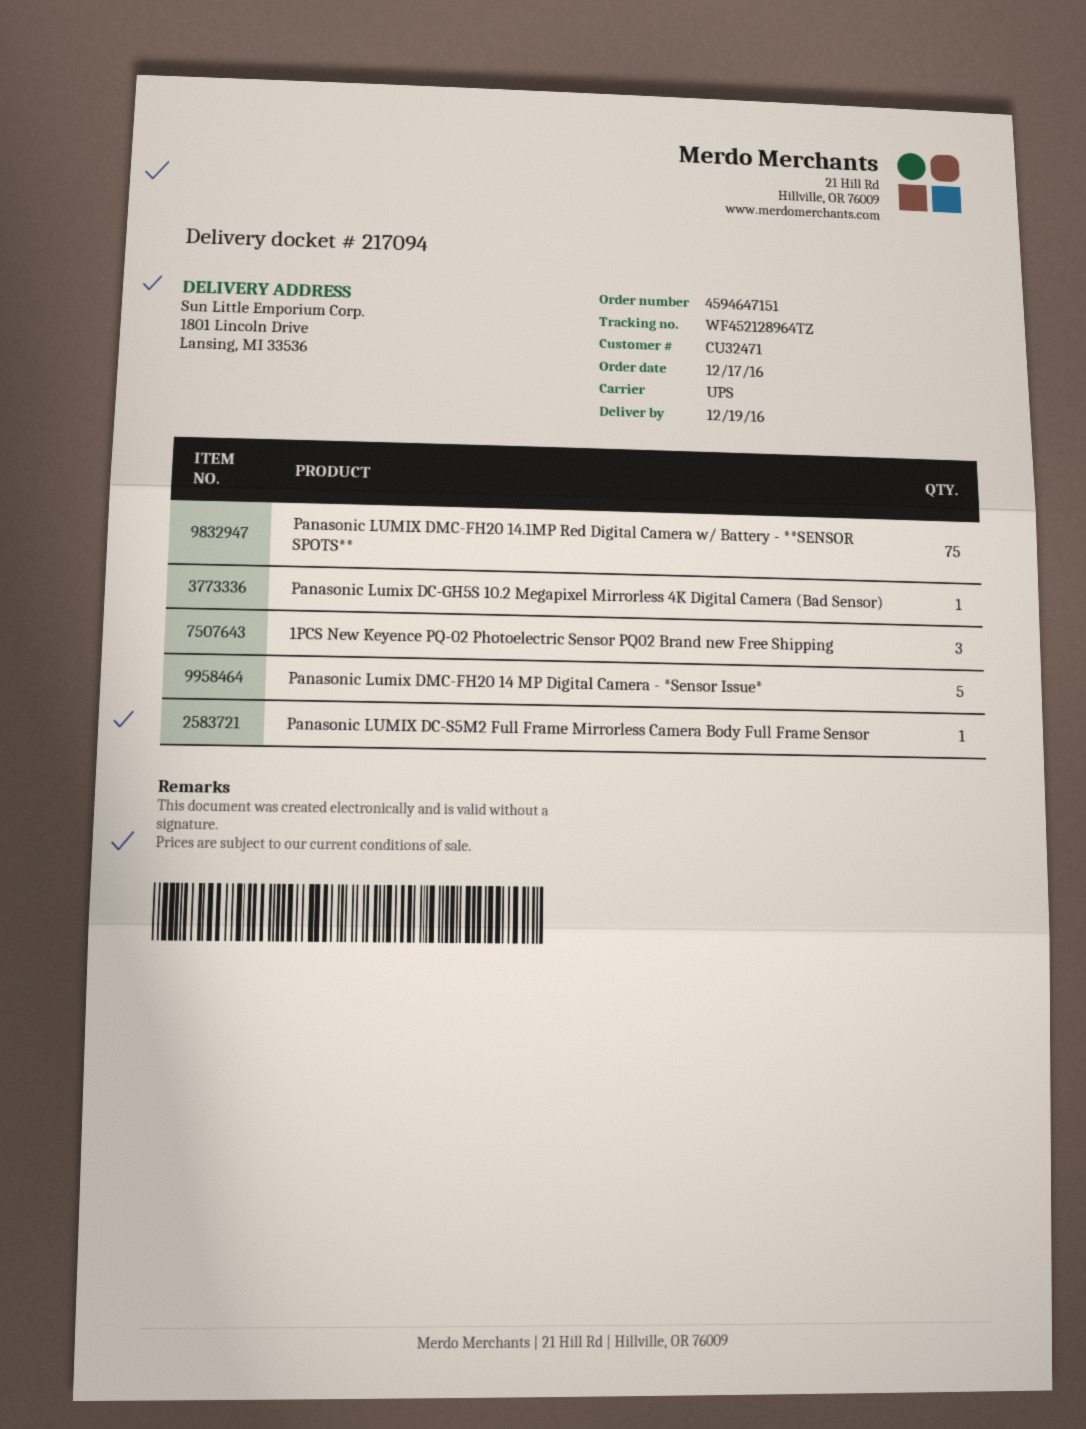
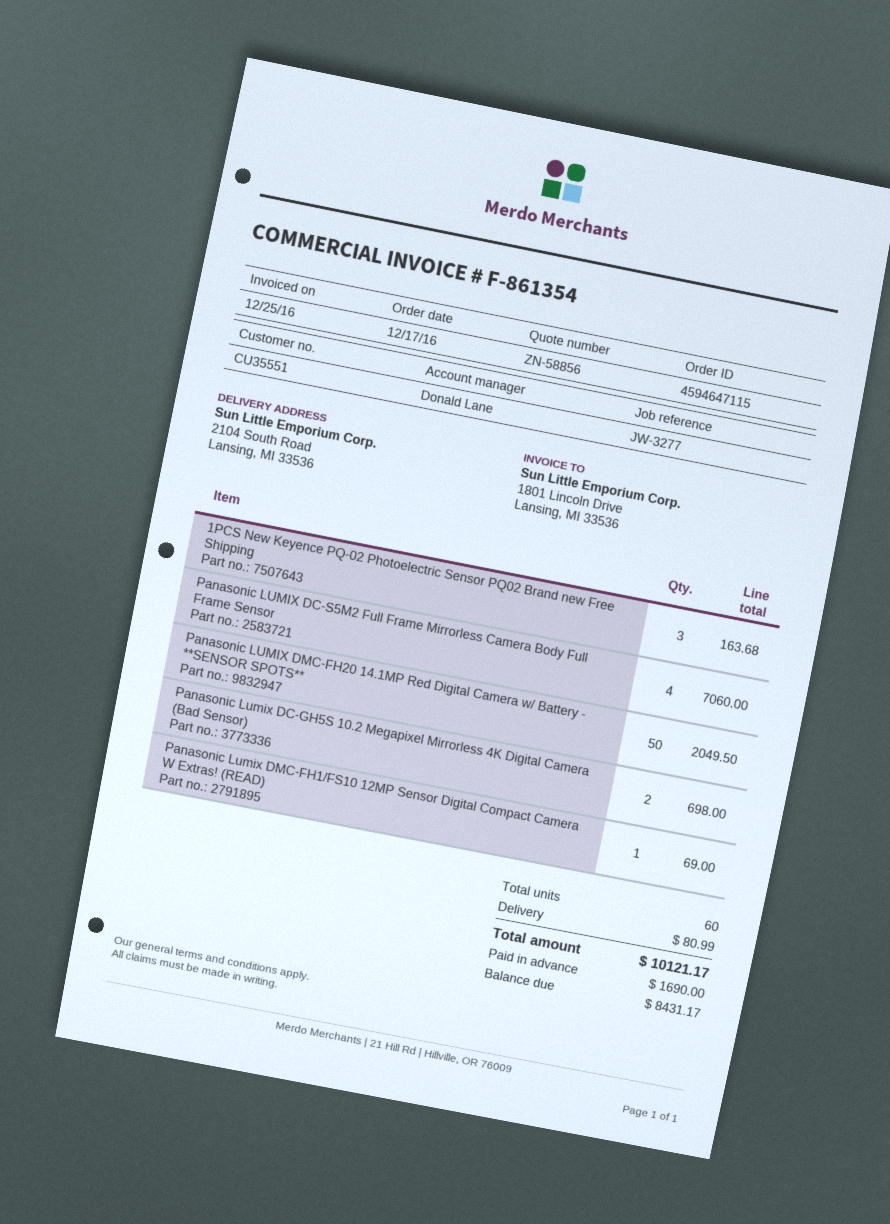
order number: 4594647151 -> 4594647115
customer number: CU32471 -> CU35551
ship to: 1801 Lincoln Drive, Lansing, MI 33536 -> 2104 South Road, Lansing, MI 33536
Panasonic LUMIX DMC-FH20 14.1MP Red Digital Camera w/ Battery - **SENSOR SPOTS**: 75 -> 50
Panasonic Lumix DC-GH5S 10.2 Megapixel Mirrorless 4K Digital Camera (Bad Sensor): 1 -> 2
Panasonic Lumix DMC-FH20 14 MP Digital Camera - *Sensor Issue*: 5 -> none
Panasonic LUMIX DC-S5M2 Full Frame Mirrorless Camera Body Full Frame Sensor: 1 -> 4
Panasonic Lumix DMC-FH1/FS10 12MP Sensor Digital Compact Camera W Extras! (READ): none -> 1

